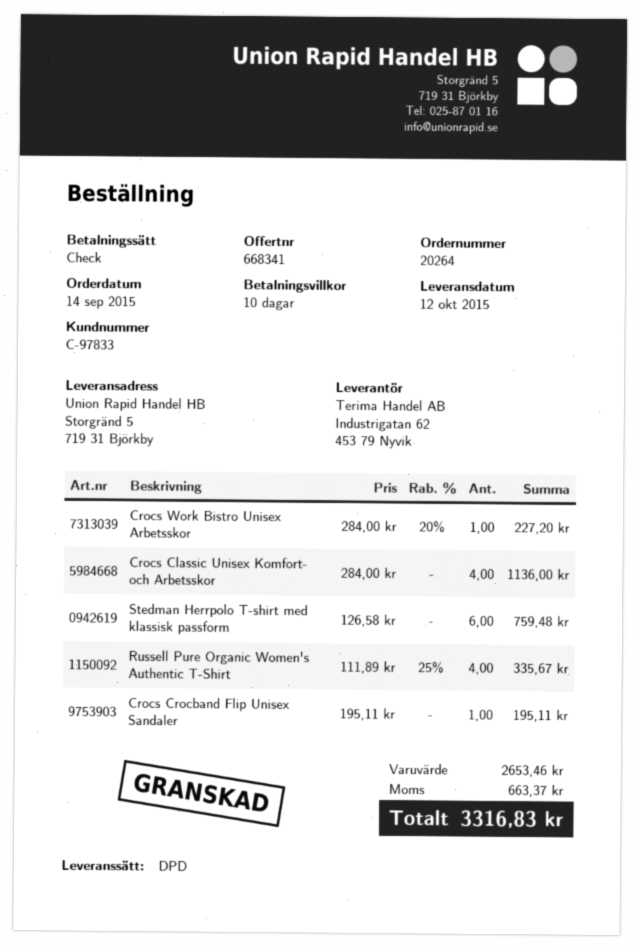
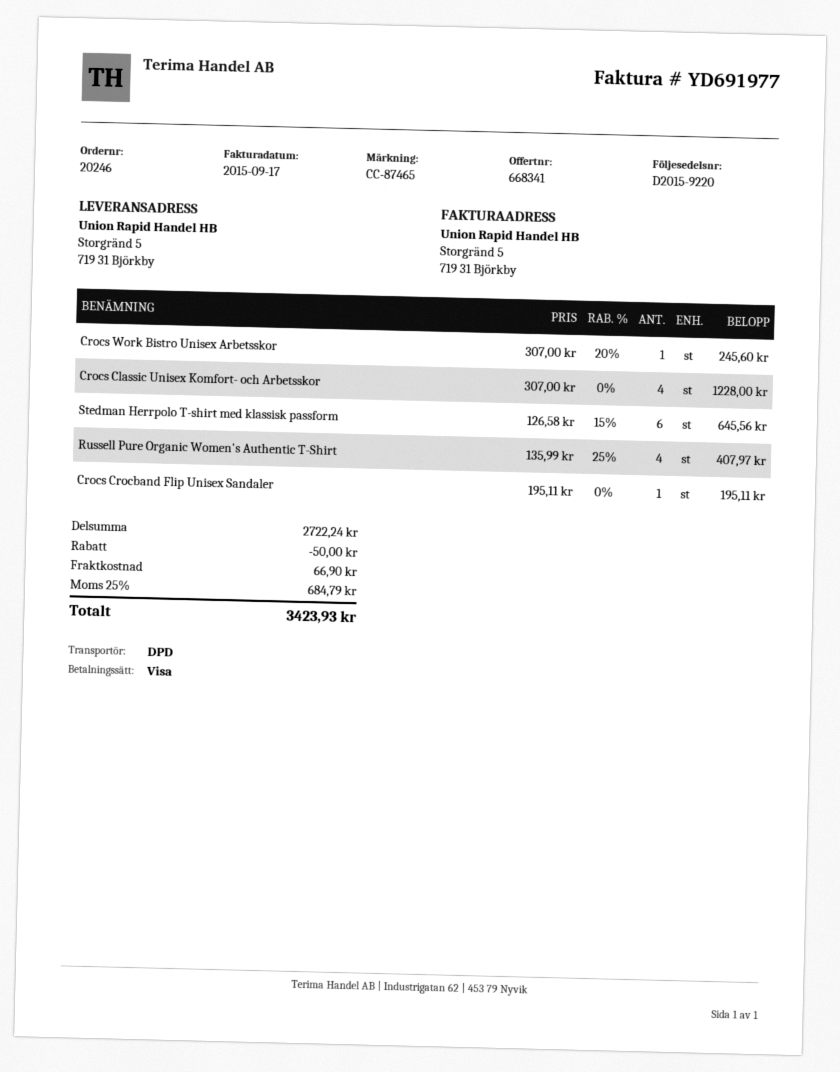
order number: 20264 -> 20246
payment method: cheque -> Visa
Crocs Work Bistro Unisex Arbetsskor: 1 x 284.00 - 20% = 227.20 -> 1 x 307.00 - 20% = 245.60
Crocs Classic Unisex Komfort- och Arbetsskor: 4 x 284.00 = 1136.00 -> 4 x 307.00 = 1228.00
Stedman Herrpolo T-shirt med klassisk passform: 6 x 126.58 = 759.48 -> 6 x 126.58 - 15% = 645.56
Russell Pure Organic Women's Authentic T-Shirt: 4 x 111.89 - 25% = 335.67 -> 4 x 135.99 - 25% = 407.97
subtotal: 2653.46 -> 2722.24
discount: none -> 50.00
shipping: none -> 66.90
tax: 663.37 -> 684.79
total: 3316.83 -> 3423.93

